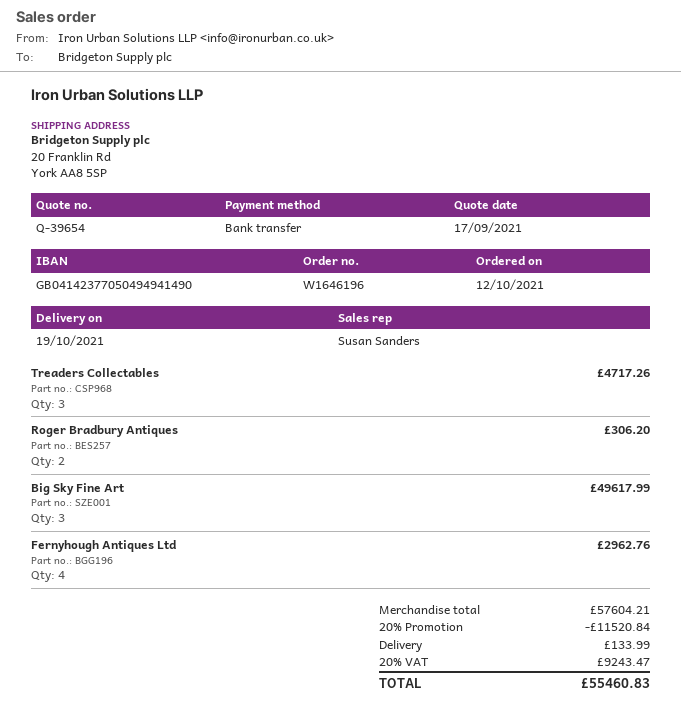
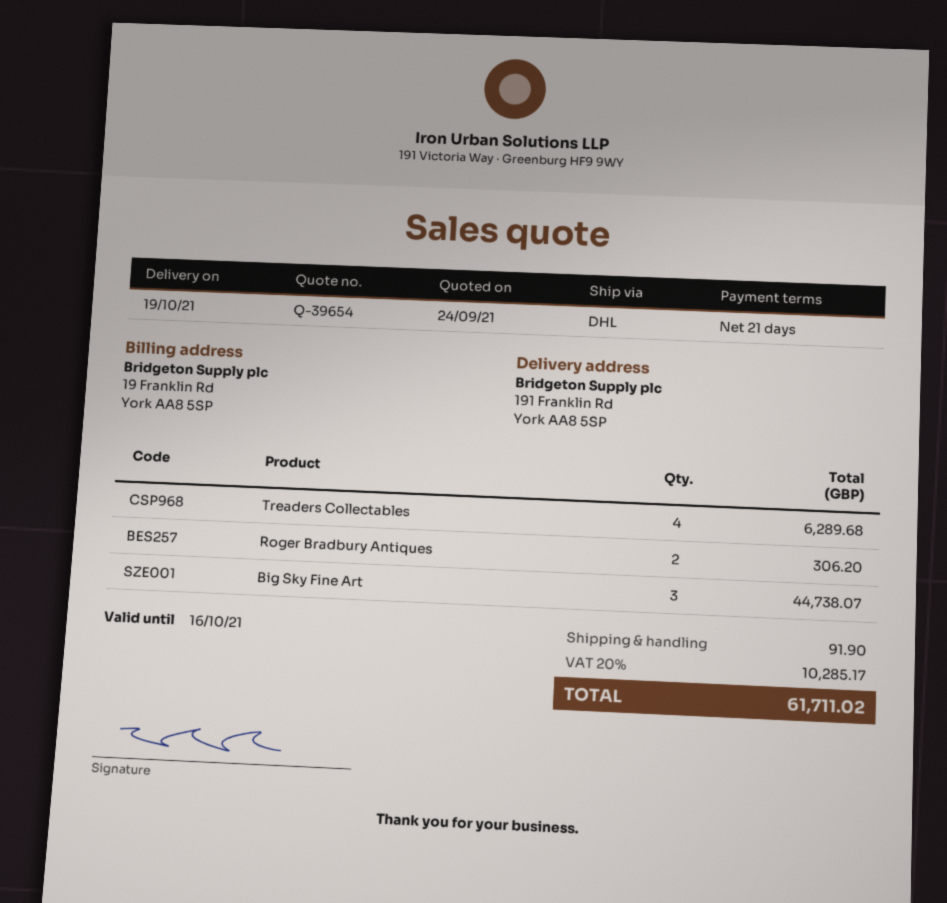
quote date: 2021-09-17 -> 2021-09-24
ship to: 20 Franklin Rd, York AA8 5SP -> 191 Franklin Rd, York AA8 5SP
Treaders Collectables: 3 for 4717.26 -> 4 for 6289.68
Big Sky Fine Art: 3 for 49617.99 -> 3 for 44738.07
Fernyhough Antiques Ltd: 4 for 2962.76 -> none
discount: 20% = 11520.84 -> none
shipping: 133.99 -> 91.90
tax: 20% = 9243.47 -> 20% = 10285.17
total: 55460.83 -> 61711.02

